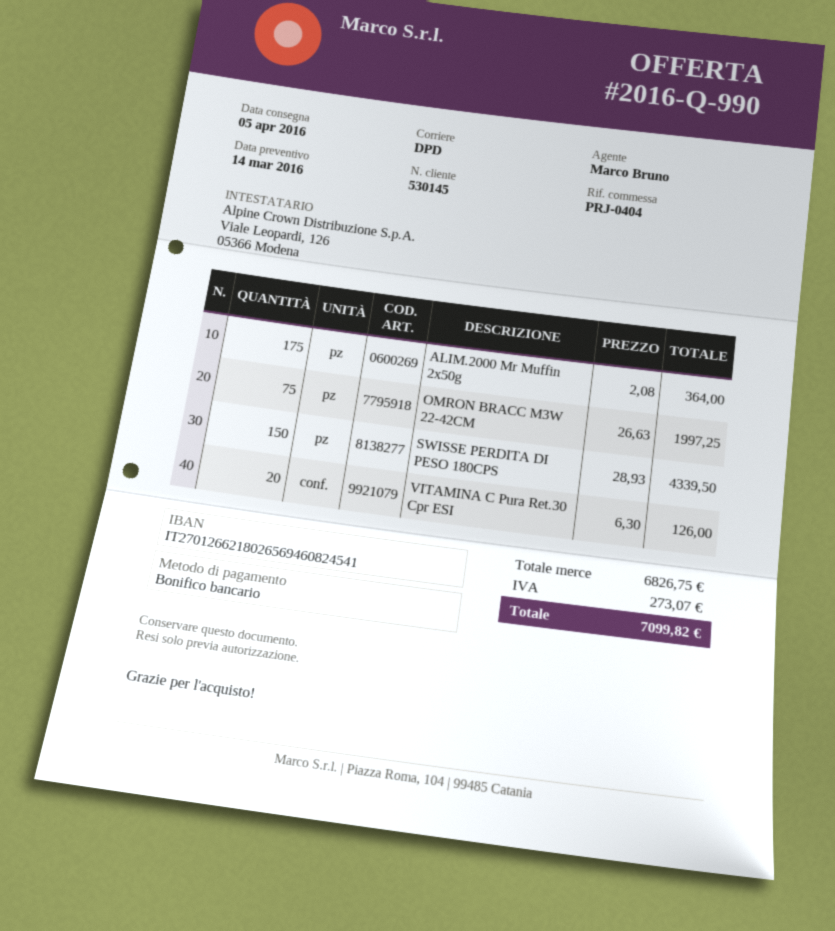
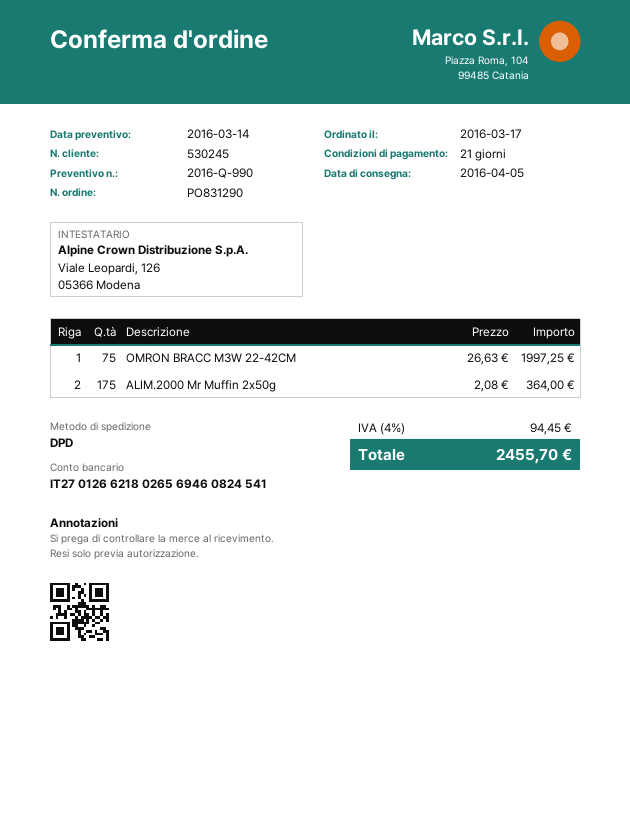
customer number: 530145 -> 530245
SWISSE PERDITA DI PESO 180CPS: 150 x 28.93 = 4339.50 -> none
VITAMINA C Pura Ret.30 Cpr ESI: 20 x 6.30 = 126.00 -> none
tax: 273.07 -> 94.45
total: 7099.82 -> 2455.70

